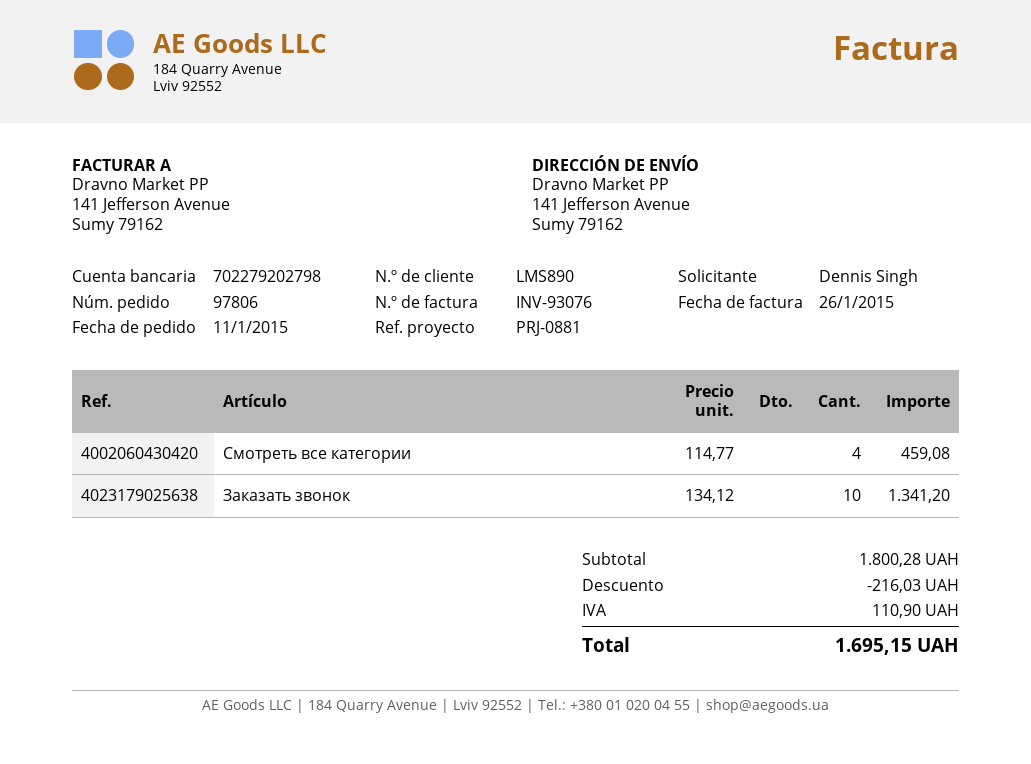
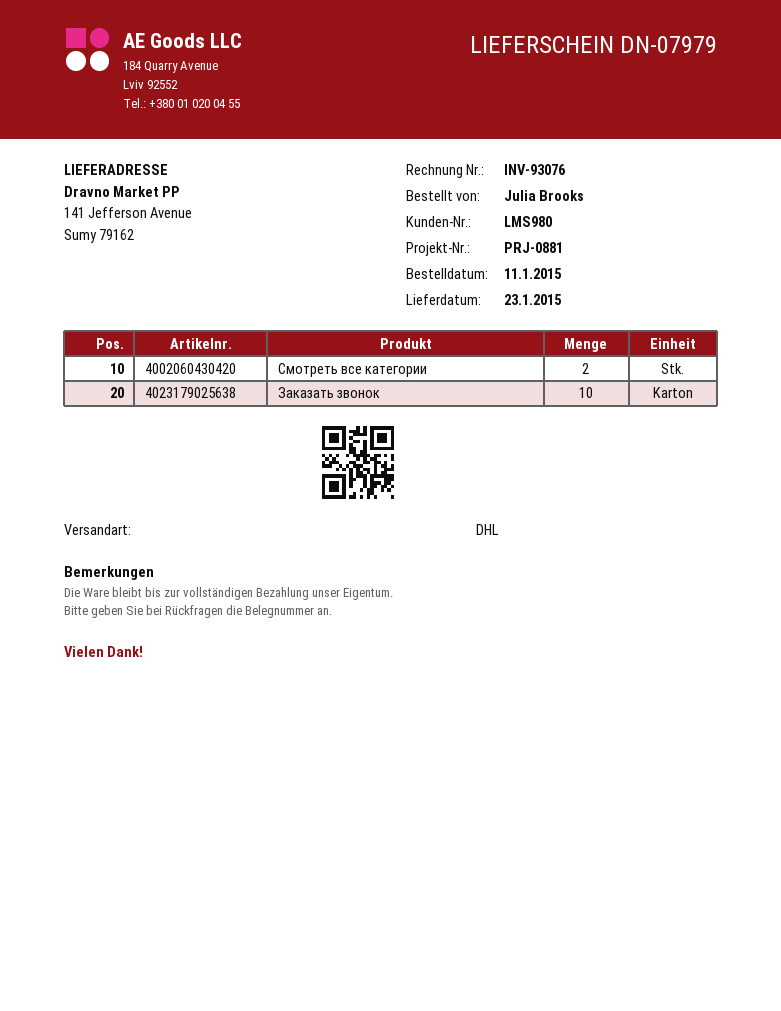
customer number: LMS890 -> LMS980
ordered by: Dennis Singh -> Julia Brooks
Смотреть все категории: 4 -> 2

